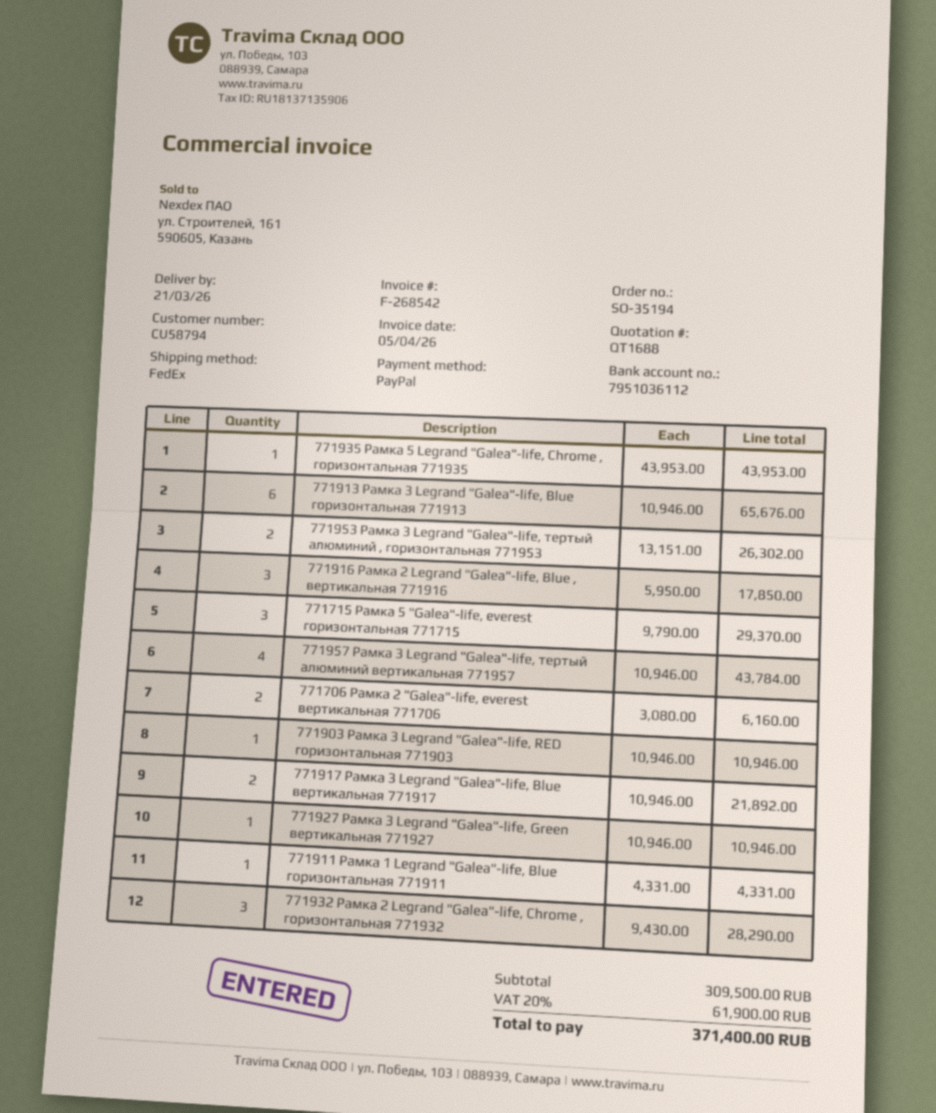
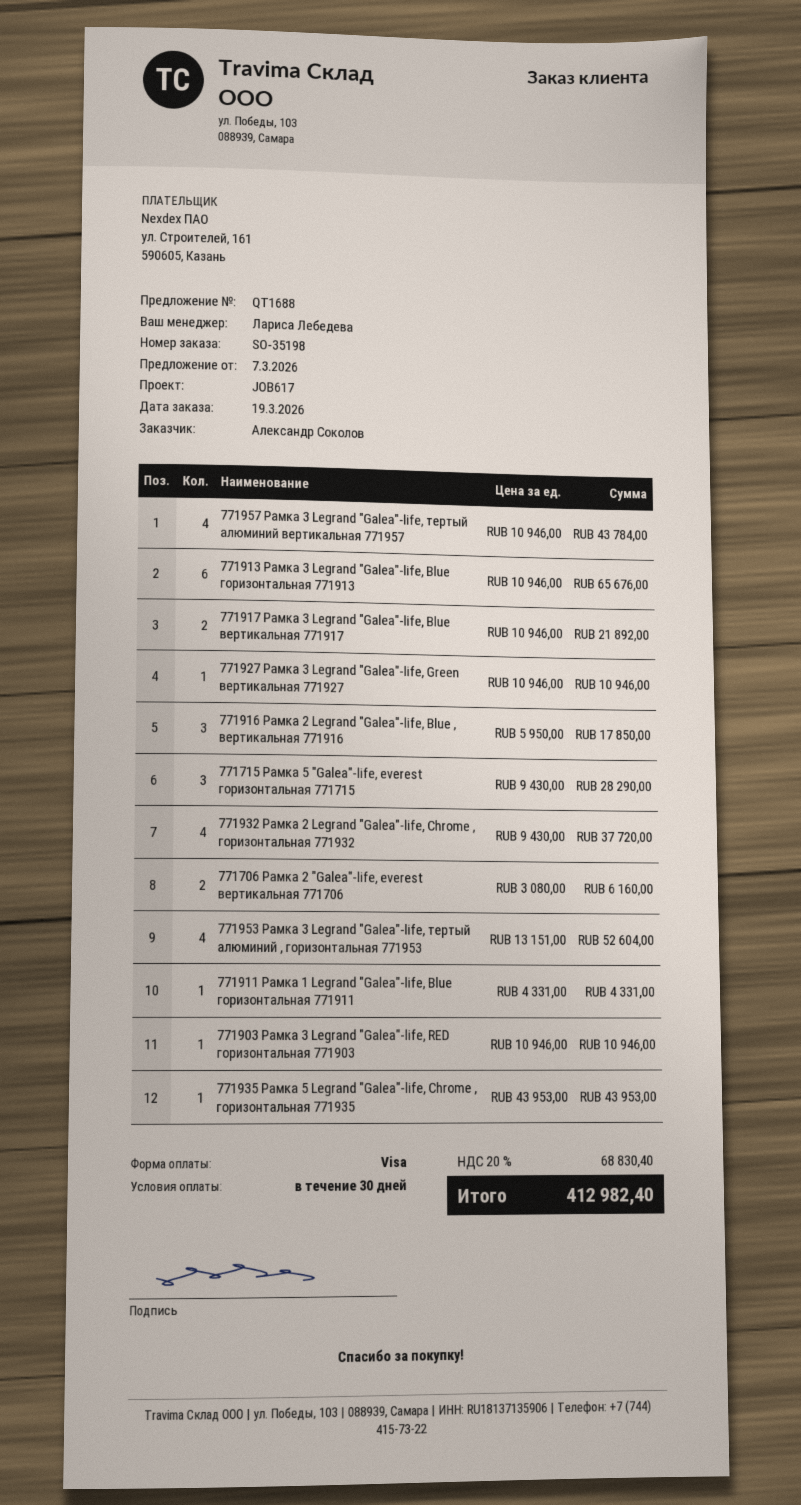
order number: SO-35194 -> SO-35198
payment method: PayPal -> Visa
771953 Рамка 3 Legrand "Galea"-life, тертый алюминий , горизонтальная 771953: 2 x 13151.00 = 26302.00 -> 4 x 13151.00 = 52604.00
771715 Рамка 5 "Galea"-life, everest горизонтальная 771715: 3 x 9790.00 = 29370.00 -> 3 x 9430.00 = 28290.00
771932 Рамка 2 Legrand "Galea"-life, Chrome , горизонтальная 771932: 3 x 9430.00 = 28290.00 -> 4 x 9430.00 = 37720.00
tax: 20% = 61900.00 -> 20% = 68830.40
total: 371400.00 -> 412982.40

